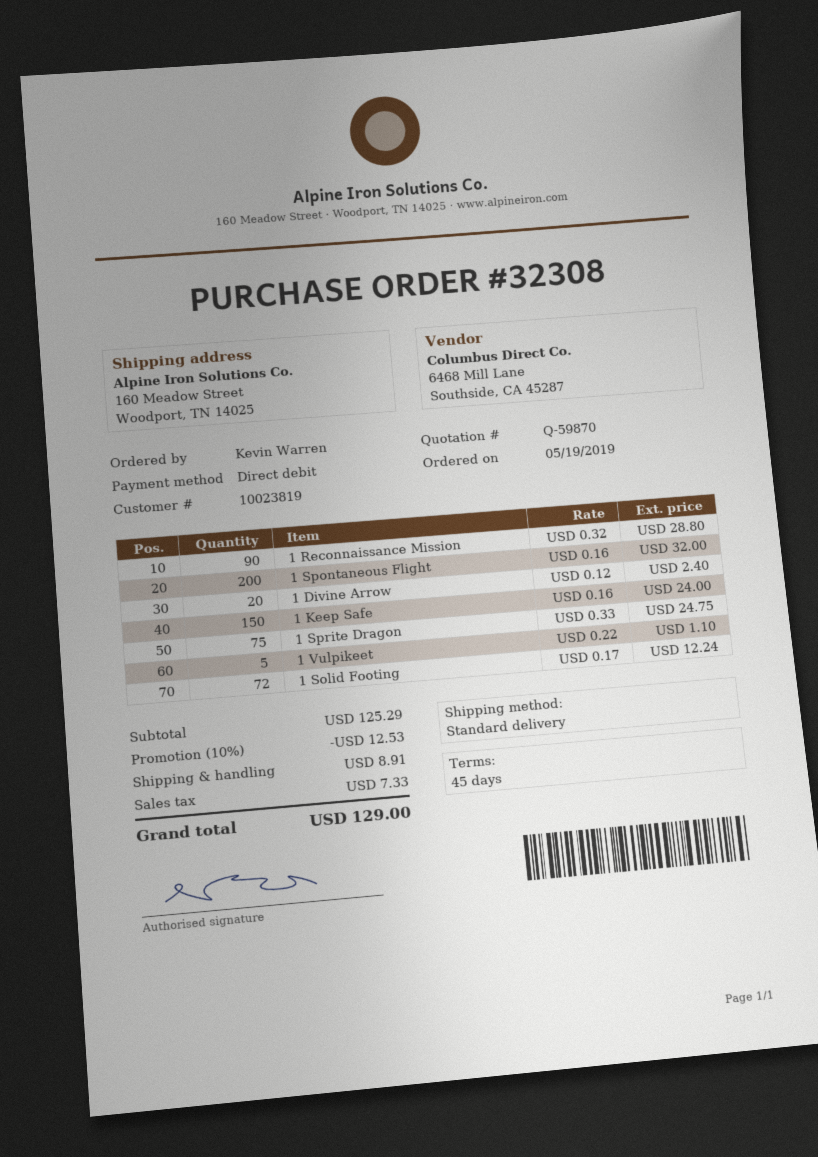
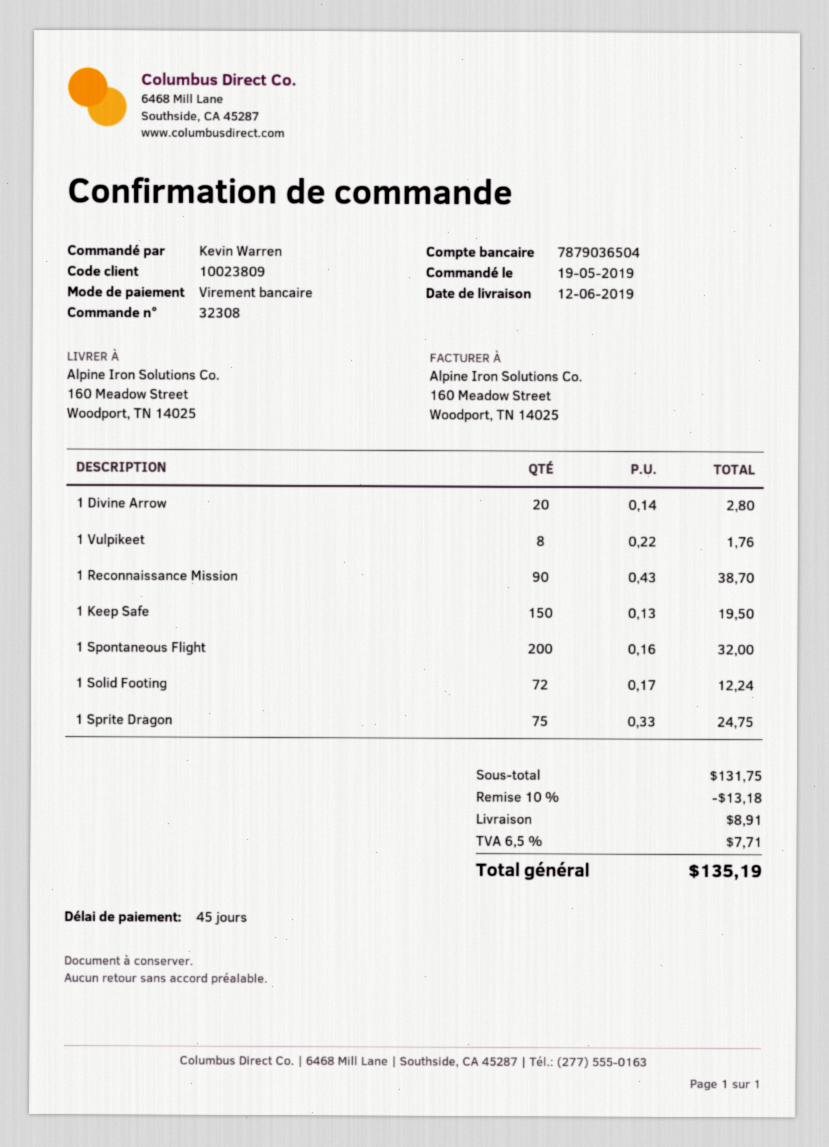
customer number: 10023819 -> 10023809
payment method: direct debit -> bank transfer
1 Reconnaissance Mission: 90 x 0.32 = 28.80 -> 90 x 0.43 = 38.70
1 Divine Arrow: 20 x 0.12 = 2.40 -> 20 x 0.14 = 2.80
1 Keep Safe: 150 x 0.16 = 24.00 -> 150 x 0.13 = 19.50
1 Vulpikeet: 5 x 0.22 = 1.10 -> 8 x 0.22 = 1.76
subtotal: 125.29 -> 131.75
discount: 10% = 12.53 -> 10% = 13.18
tax: 7.33 -> 7.71
total: 129.00 -> 135.19

